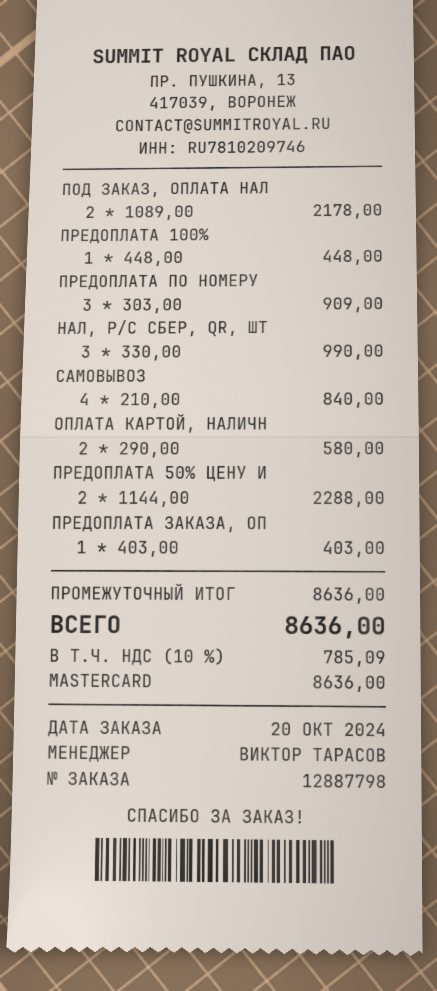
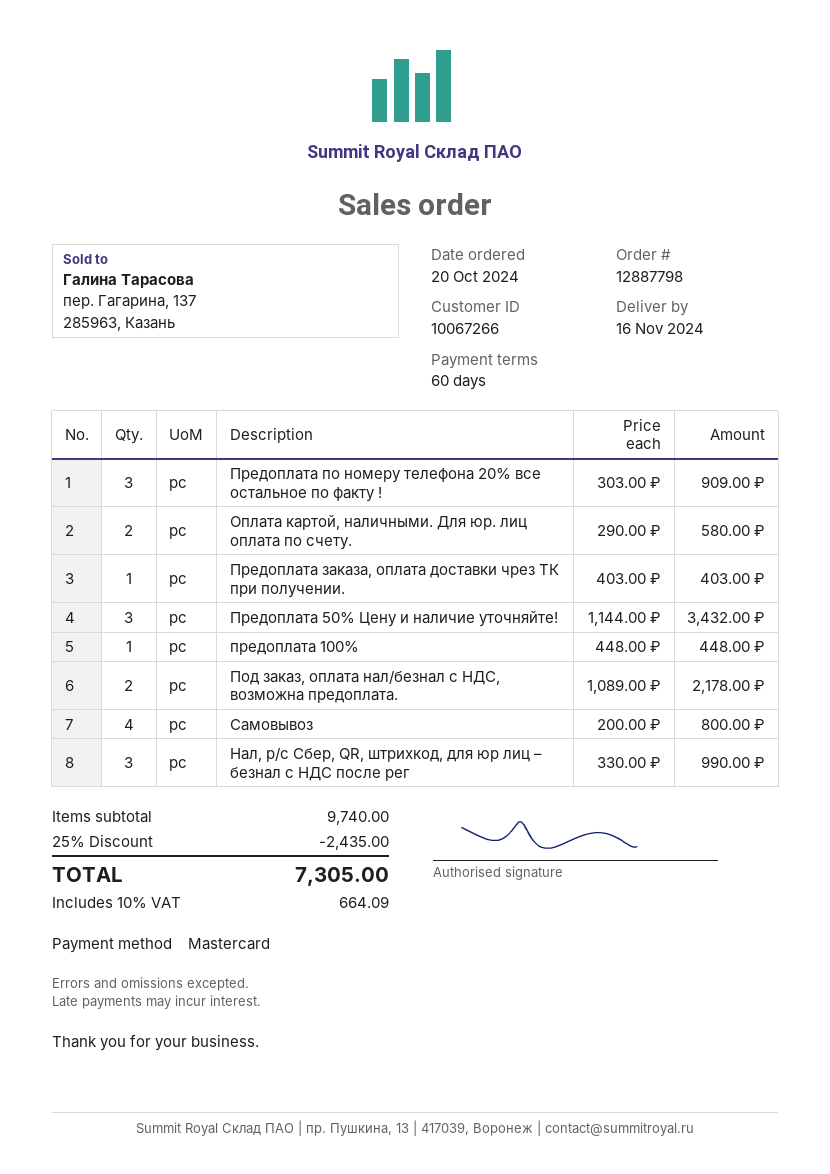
САМОВЫВОЗ: 4 x 210.00 = 840.00 -> 4 x 200.00 = 800.00
ПРЕДОПЛАТА 50% ЦЕНУ И: 2 x 1144.00 = 2288.00 -> 3 x 1144.00 = 3432.00
subtotal: 8636.00 -> 9740.00
discount: none -> 25% = 2435.00
tax: 10% = 785.09 -> 10% = 664.09
total: 8636.00 -> 7305.00

